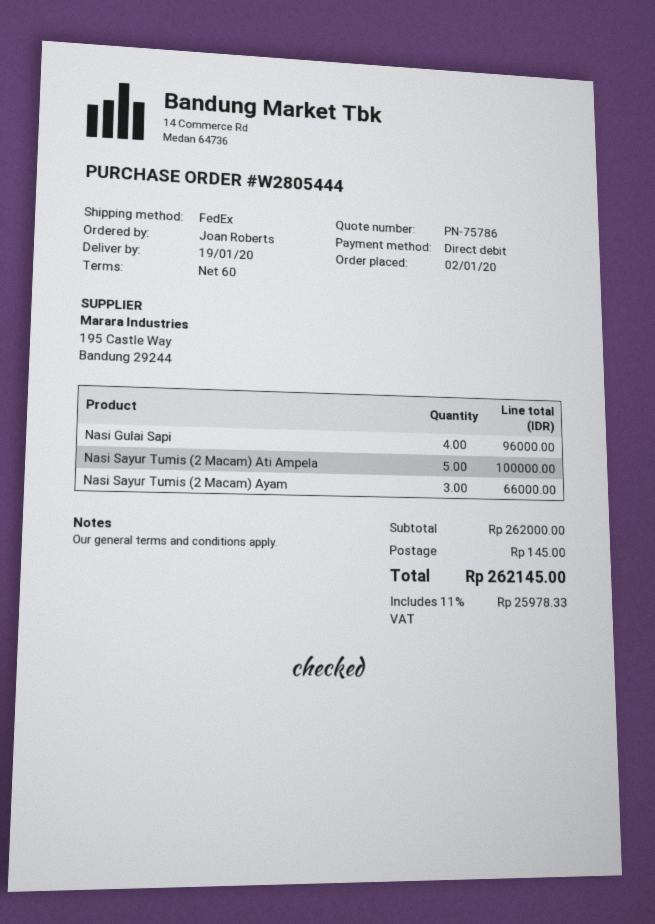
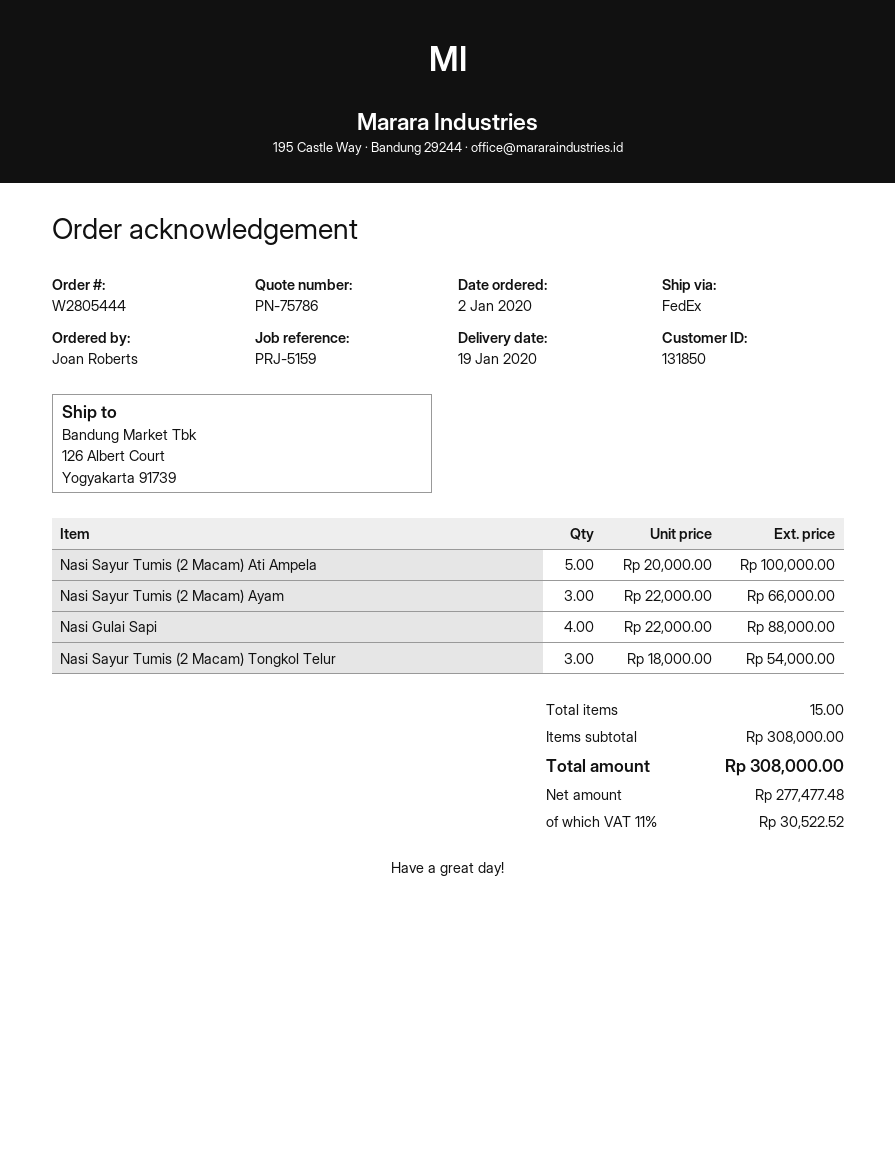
Nasi Gulai Sapi: 4 for 96000.00 -> 4 for 88000.00
Nasi Sayur Tumis (2 Macam) Tongkol Telur: none -> 3 for 54000.00
subtotal: 262000.00 -> 308000.00
shipping: 145.00 -> none
tax: 11% = 25978.33 -> 11% = 30522.52
total: 262145.00 -> 308000.00

